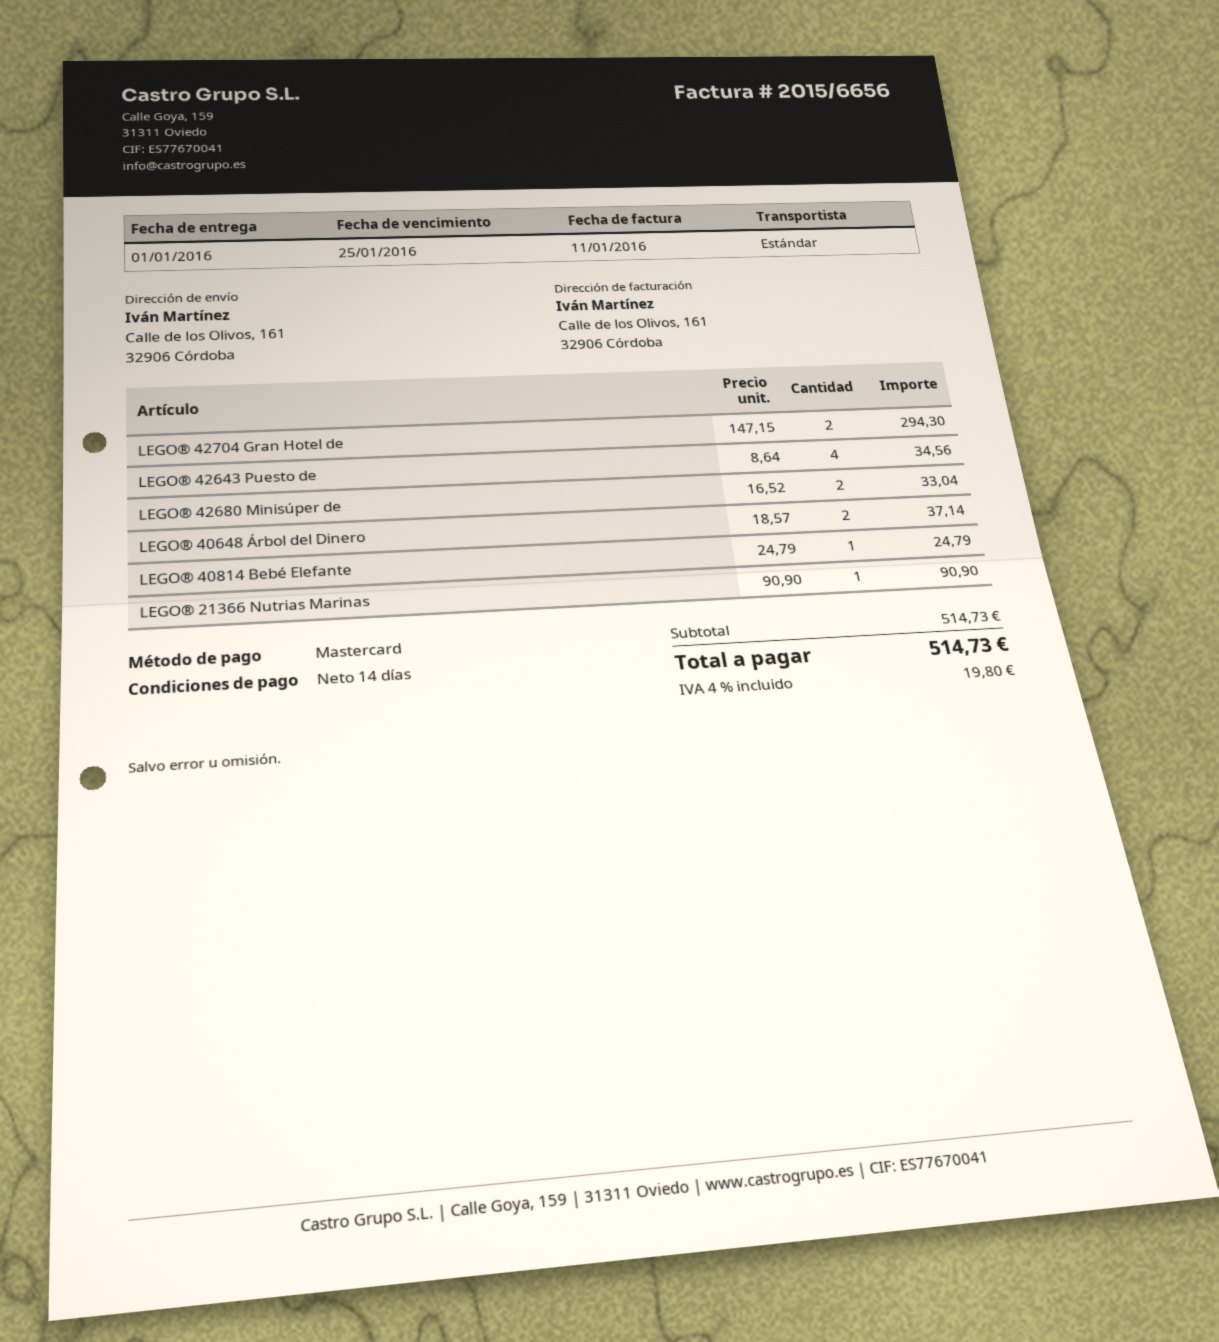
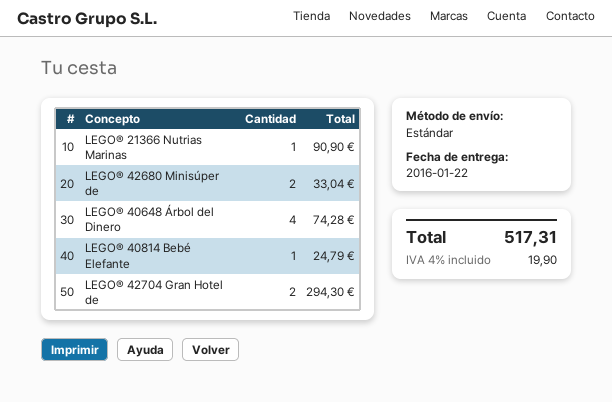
delivery date: 2016-01-01 -> 2016-01-22
LEGO® 42643 Puesto de: 4 for 34.56 -> none
LEGO® 40648 Árbol del Dinero: 2 for 37.14 -> 4 for 74.28
tax: 4% = 19.80 -> 4% = 19.90
total: 514.73 -> 517.31

